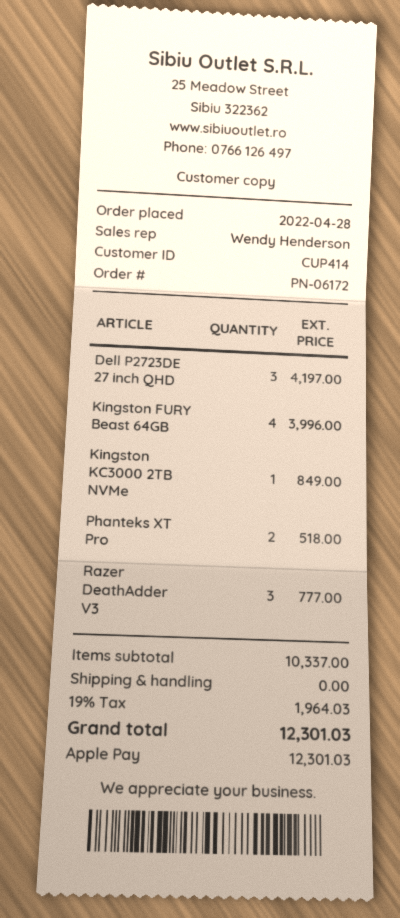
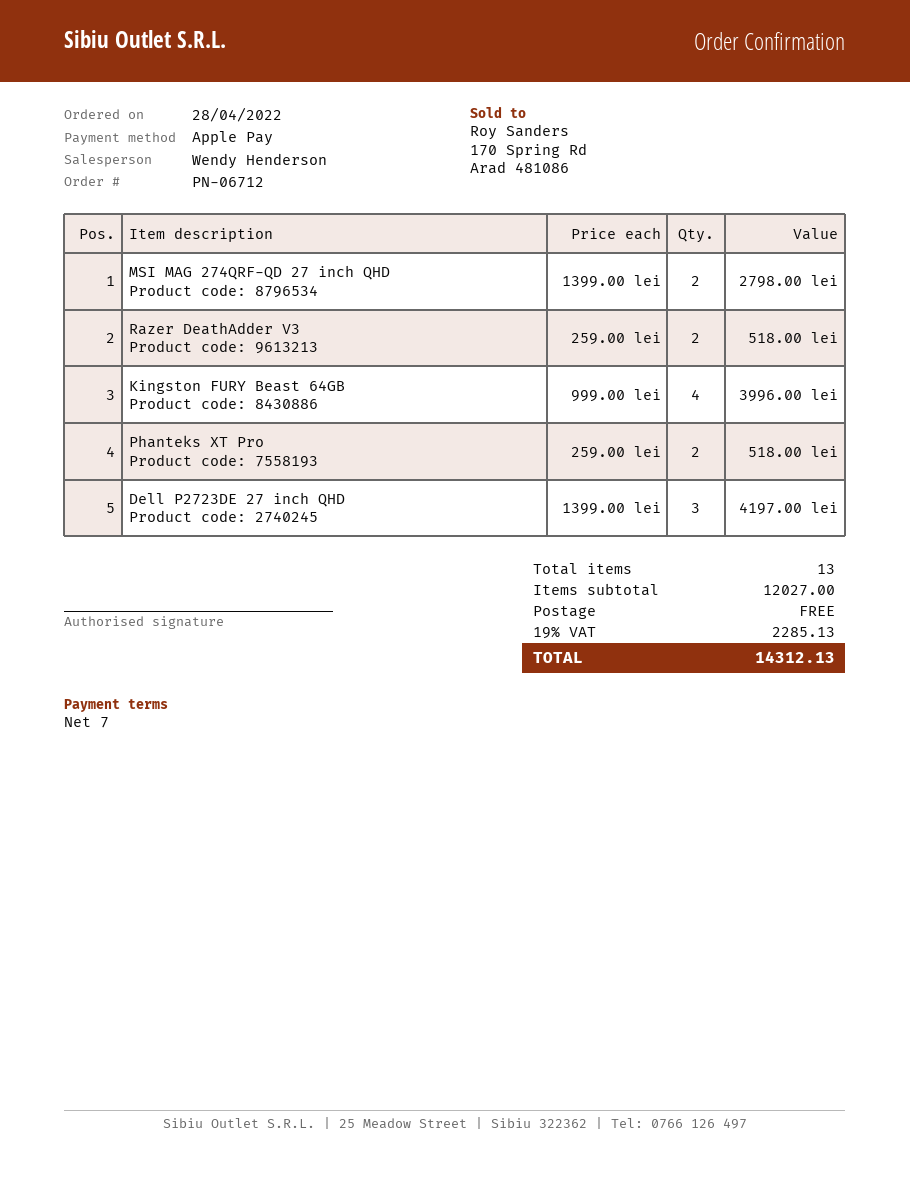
order number: PN-06172 -> PN-06712
Kingston KC3000 2TB NVMe: 1 for 849.00 -> none
Razer DeathAdder V3: 3 for 777.00 -> 2 for 518.00
MSI MAG 274QRF-QD 27 inch QHD: none -> 2 for 2798.00
subtotal: 10337.00 -> 12027.00
tax: 19% = 1964.03 -> 19% = 2285.13
total: 12301.03 -> 14312.13

